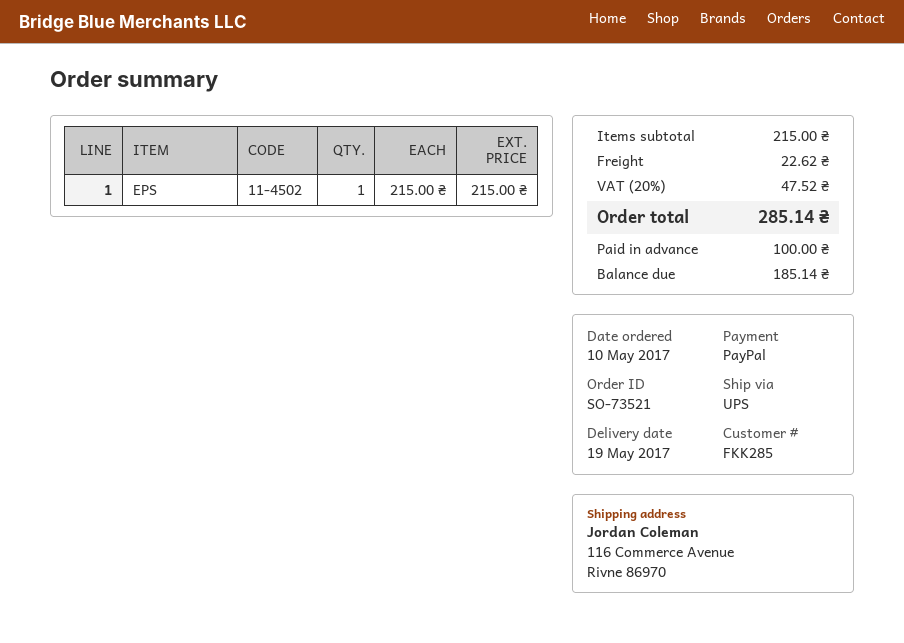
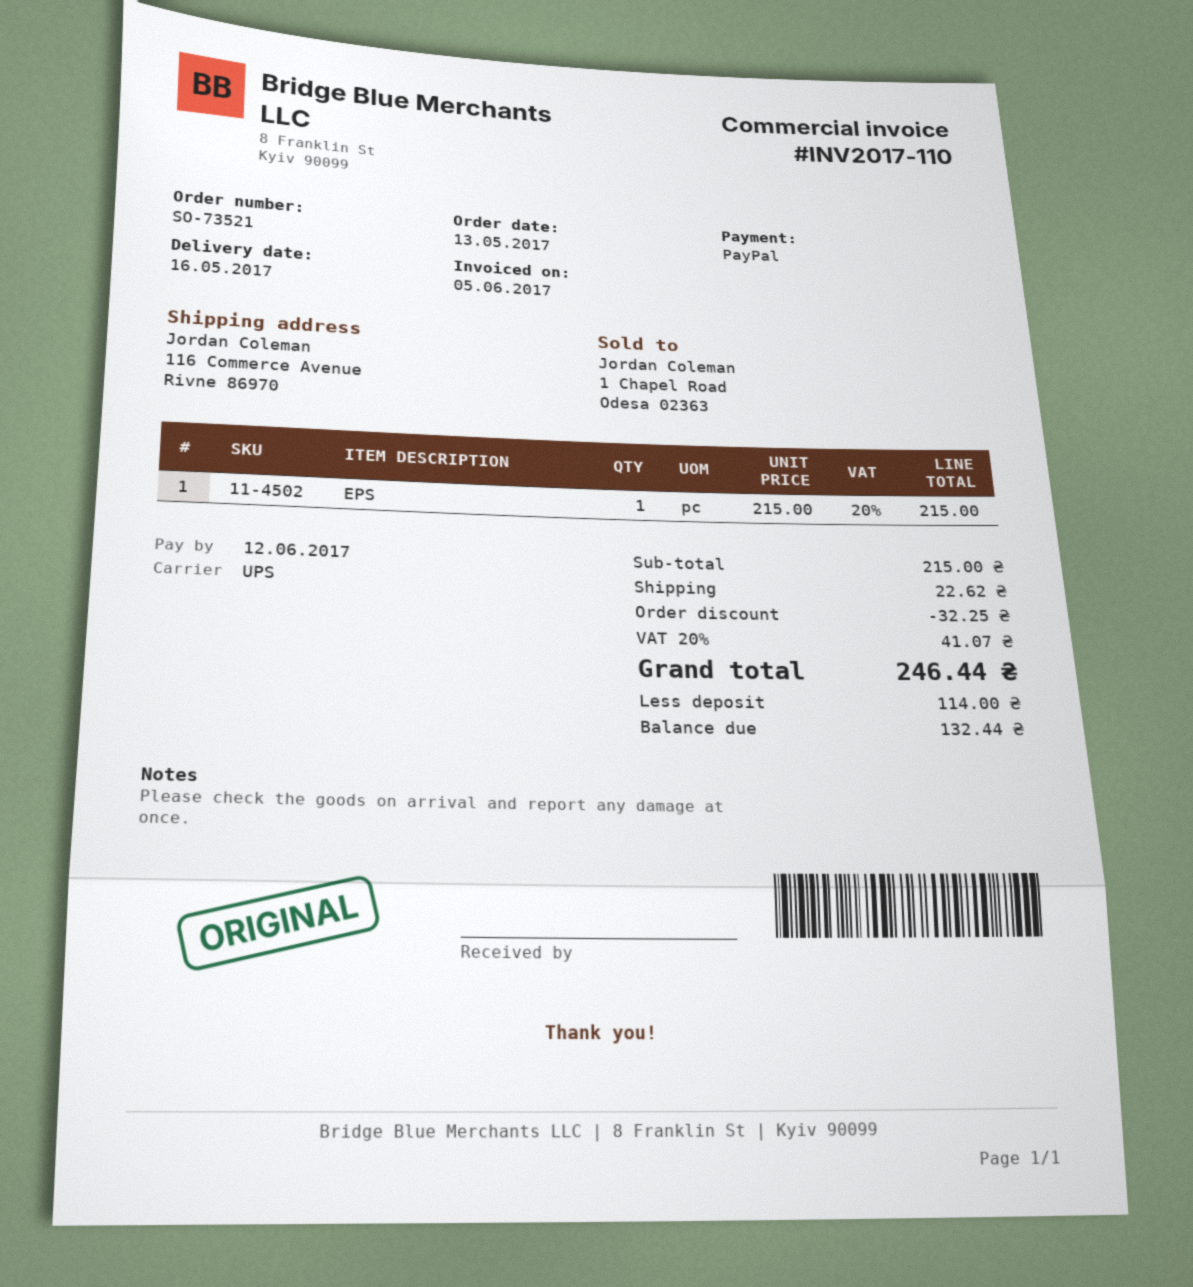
order date: 2017-05-10 -> 2017-05-13
delivery date: 2017-05-19 -> 2017-05-16
discount: none -> 32.25
tax: 20% = 47.52 -> 20% = 41.07
total: 285.14 -> 246.44
deposit: 100.00 -> 114.00
balance: 185.14 -> 132.44

